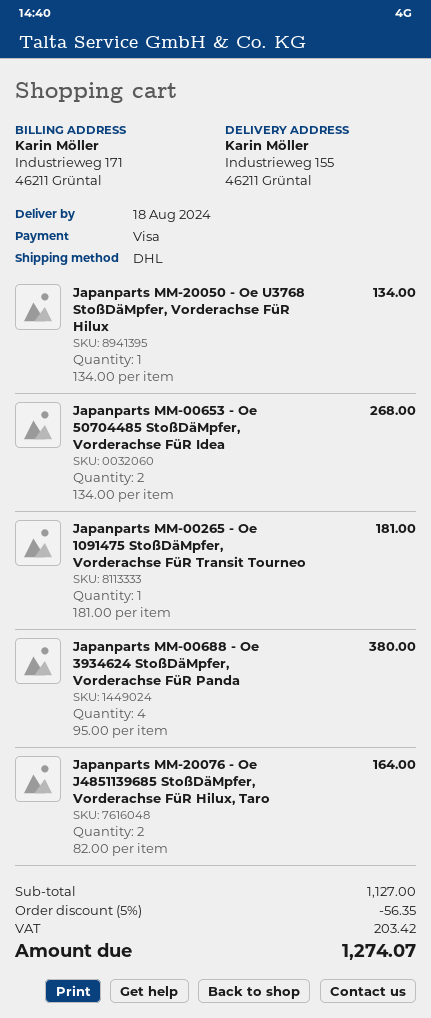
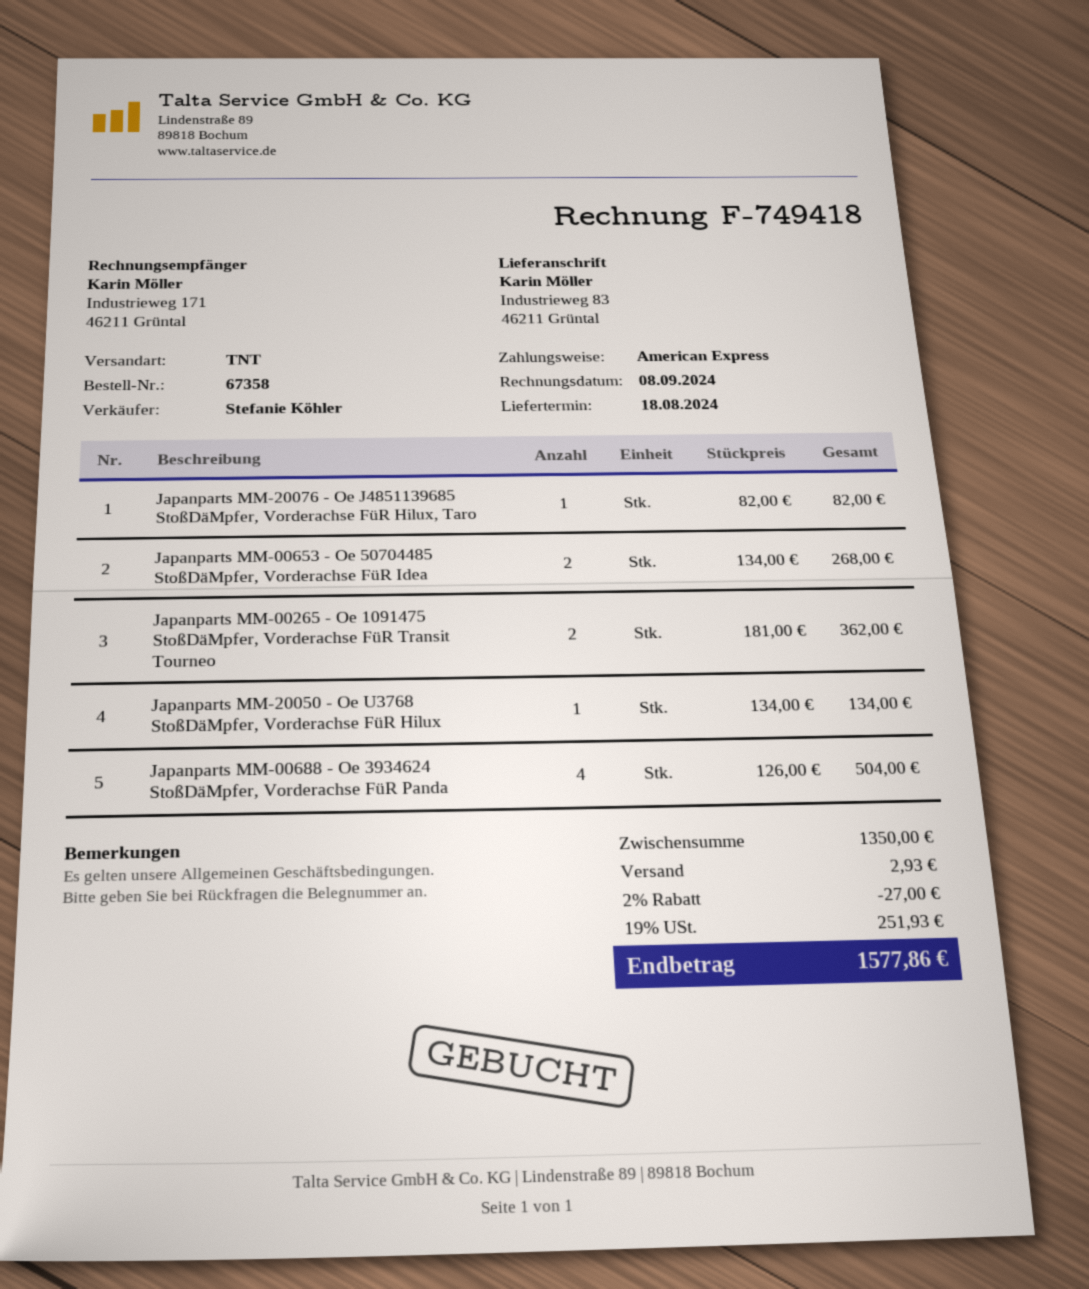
payment method: Visa -> American Express
shipping method: DHL -> TNT
ship to: Industrieweg 155, 46211 Grüntal -> Industrieweg 83, 46211 Grüntal
Japanparts MM-00265 - Oe 1091475 StoßDäMpfer, Vorderachse FüR Transit Tourneo: 1 x 181.00 = 181.00 -> 2 x 181.00 = 362.00
Japanparts MM-00688 - Oe 3934624 StoßDäMpfer, Vorderachse FüR Panda: 4 x 95.00 = 380.00 -> 4 x 126.00 = 504.00
Japanparts MM-20076 - Oe J4851139685 StoßDäMpfer, Vorderachse FüR Hilux, Taro: 2 x 82.00 = 164.00 -> 1 x 82.00 = 82.00
subtotal: 1127.00 -> 1350.00
discount: 5% = 56.35 -> 2% = 27.00
shipping: none -> 2.93
tax: 203.42 -> 251.93
total: 1274.07 -> 1577.86

